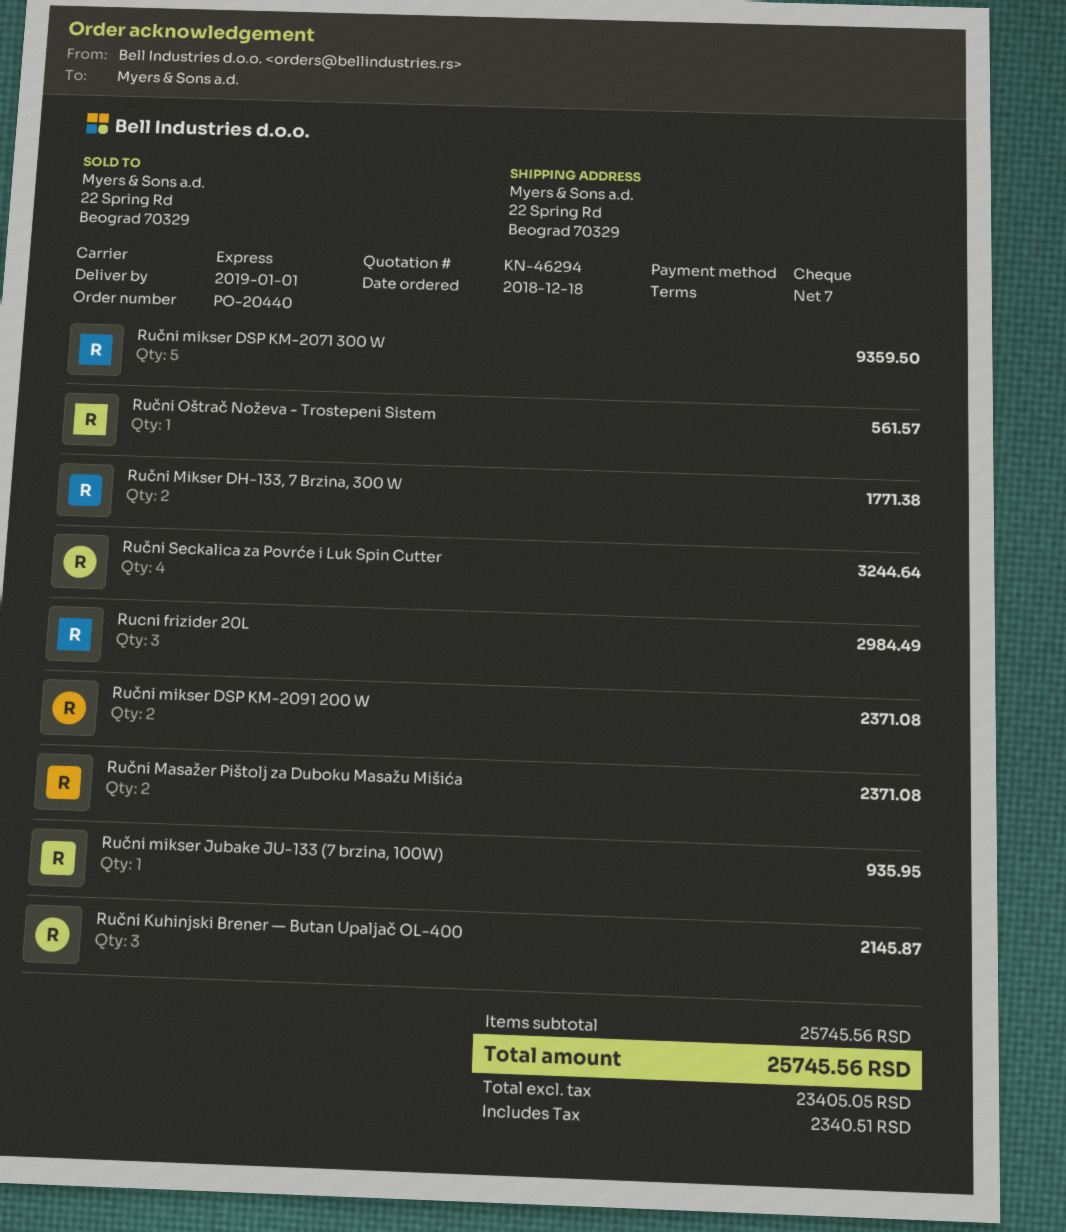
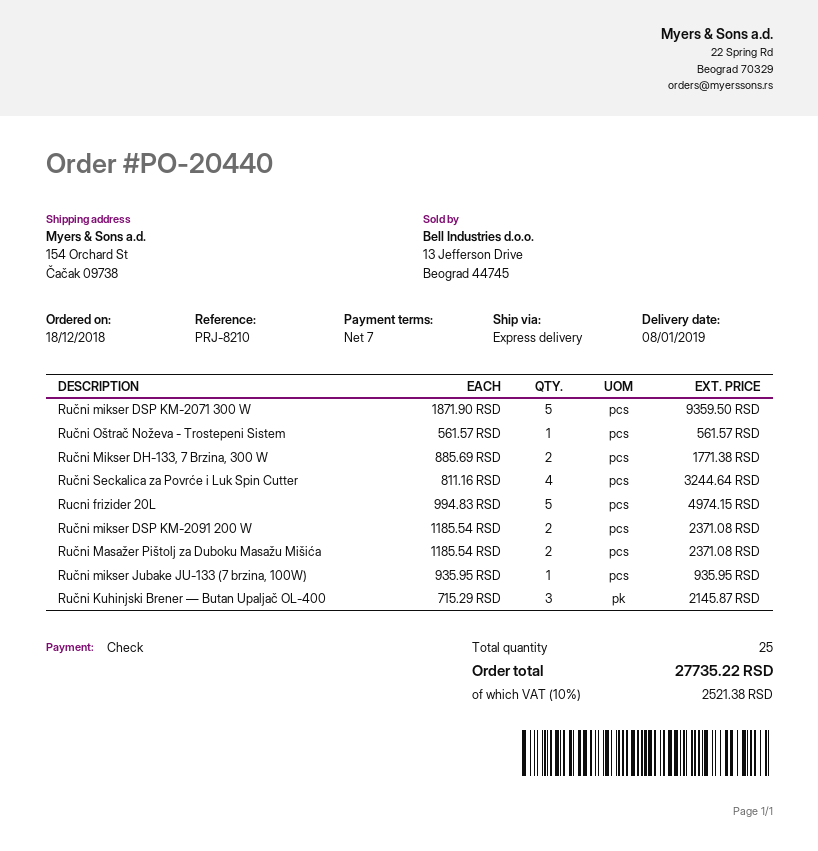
delivery date: 2019-01-01 -> 2019-01-08
ship to: 22 Spring Rd, Beograd 70329 -> 154 Orchard St, Čačak 09738
Rucni frizider 20L: 3 for 2984.49 -> 5 for 4974.15
tax: 2340.51 -> 2521.38
total: 25745.56 -> 27735.22

